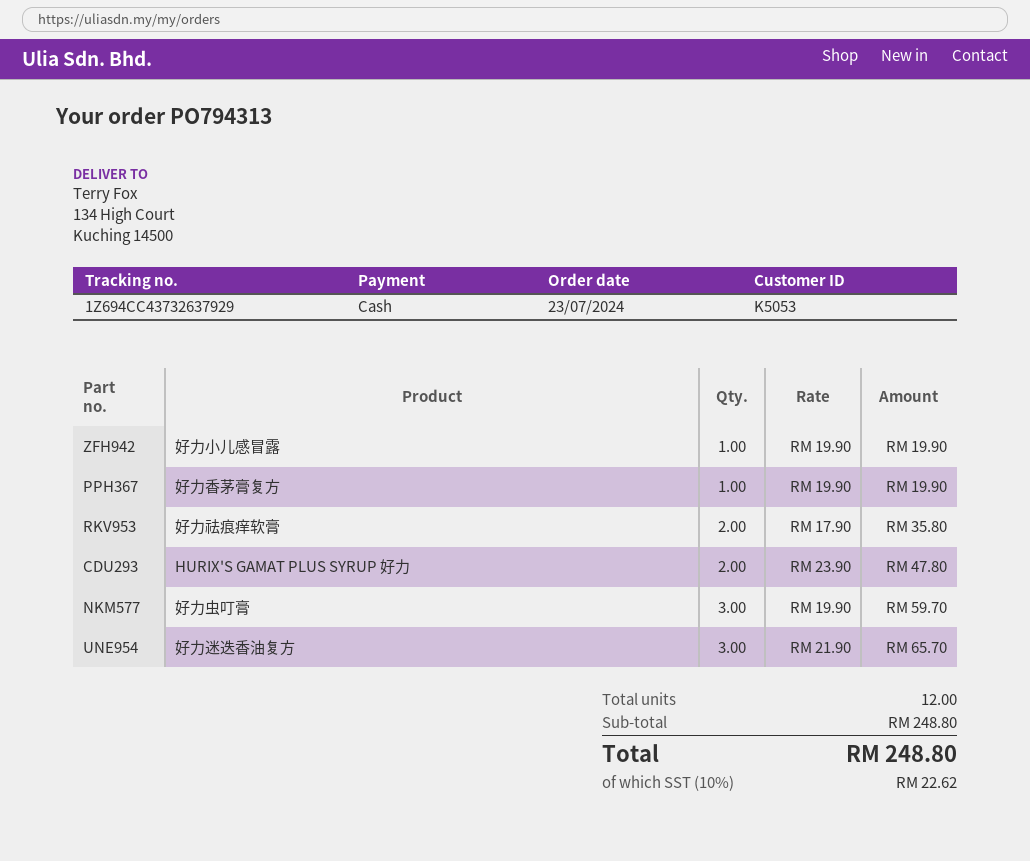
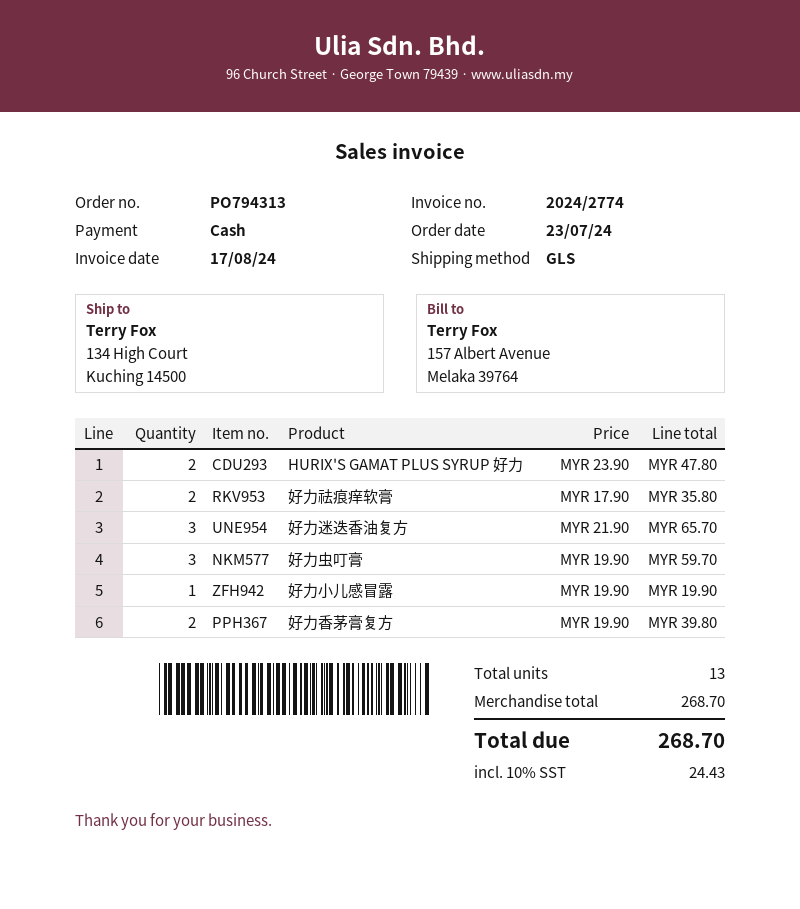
好力香茅膏复方: 1 x 19.90 = 19.90 -> 2 x 19.90 = 39.80
total quantity: 12 -> 13
subtotal: 248.80 -> 268.70
tax: 10% = 22.62 -> 10% = 24.43
total: 248.80 -> 268.70

